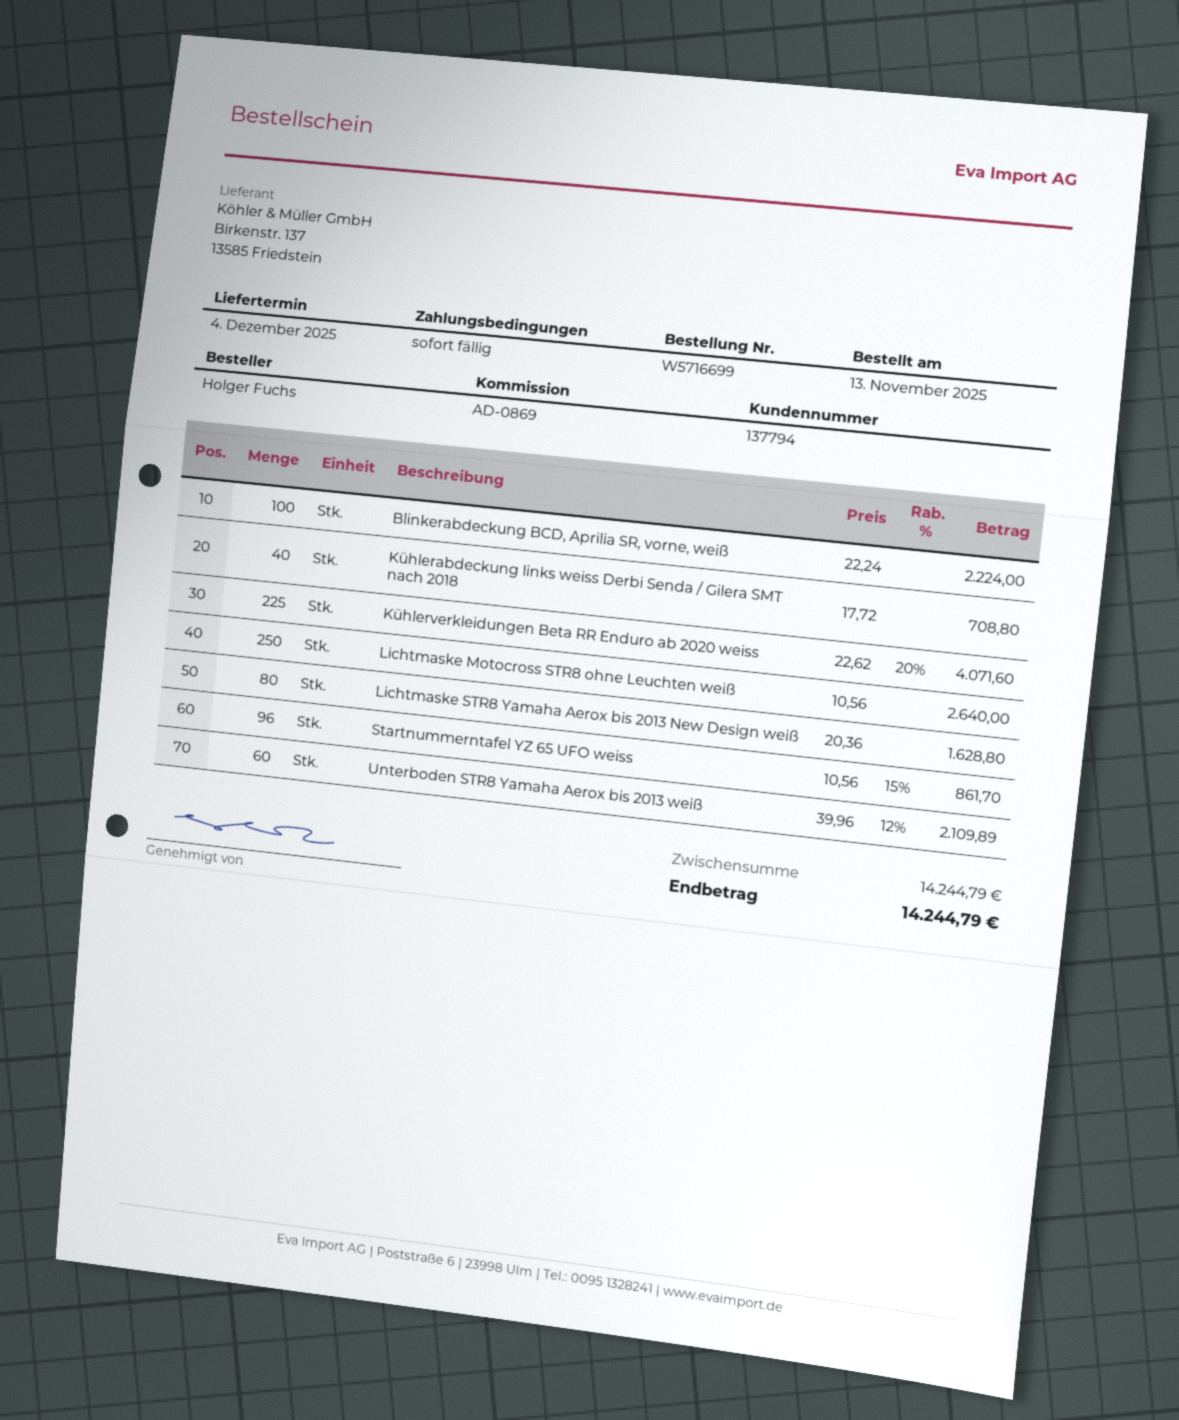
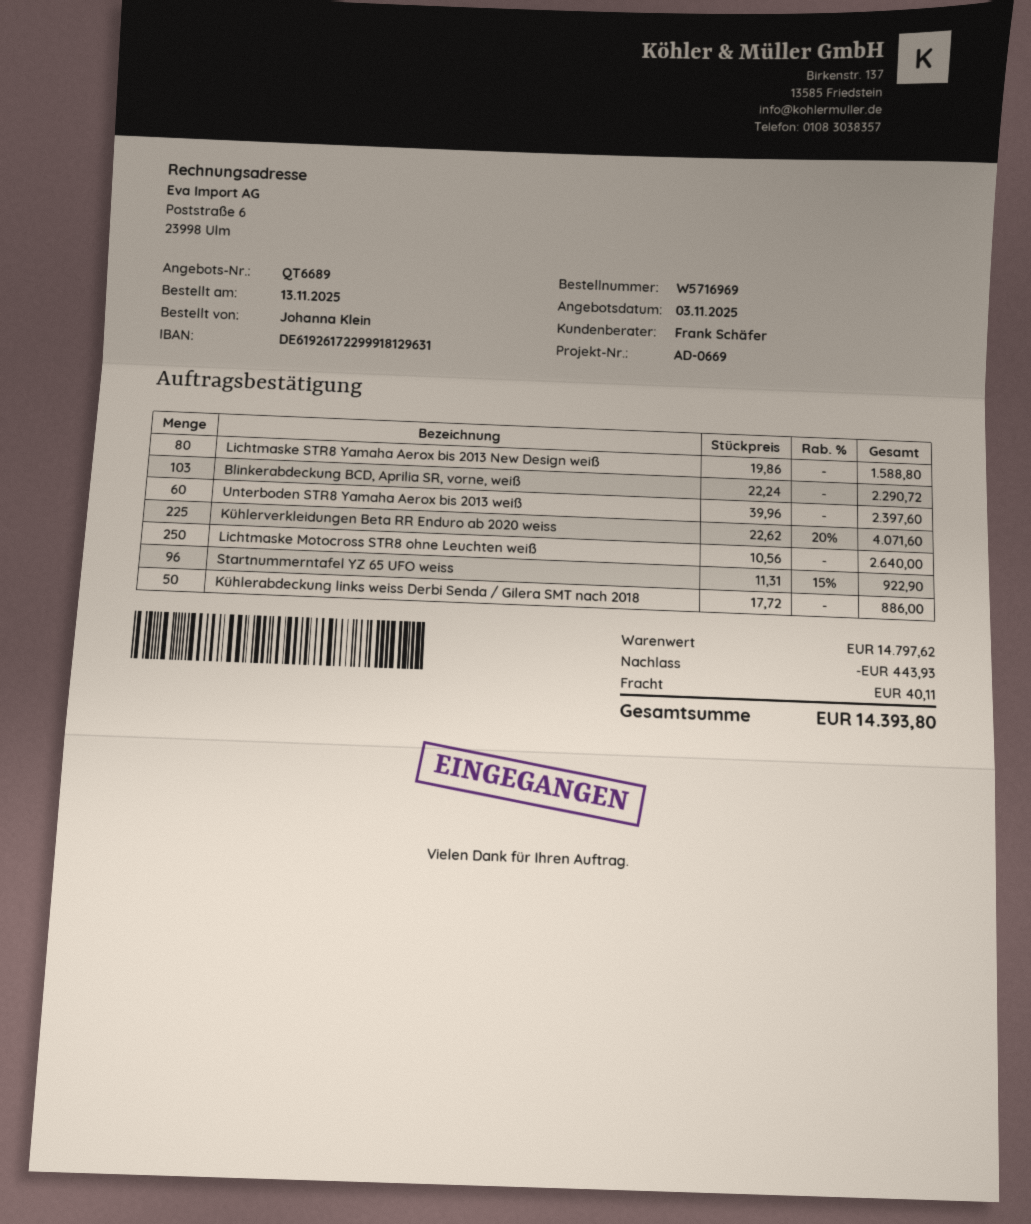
order number: W5716699 -> W5716969
reference: AD-0869 -> AD-0669
ordered by: Holger Fuchs -> Johanna Klein
Blinkerabdeckung BCD, Aprilia SR, vorne, weiß: 100 x 22.24 = 2224.00 -> 103 x 22.24 = 2290.72
Kühlerabdeckung links weiss Derbi Senda / Gilera SMT nach 2018: 40 x 17.72 = 708.80 -> 50 x 17.72 = 886.00
Lichtmaske STR8 Yamaha Aerox bis 2013 New Design weiß: 80 x 20.36 = 1628.80 -> 80 x 19.86 = 1588.80
Startnummerntafel YZ 65 UFO weiss: 96 x 10.56 - 15% = 861.70 -> 96 x 11.31 - 15% = 922.90
Unterboden STR8 Yamaha Aerox bis 2013 weiß: 60 x 39.96 - 12% = 2109.89 -> 60 x 39.96 = 2397.60
subtotal: 14244.79 -> 14797.62
discount: none -> 443.93
shipping: none -> 40.11
total: 14244.79 -> 14393.80

